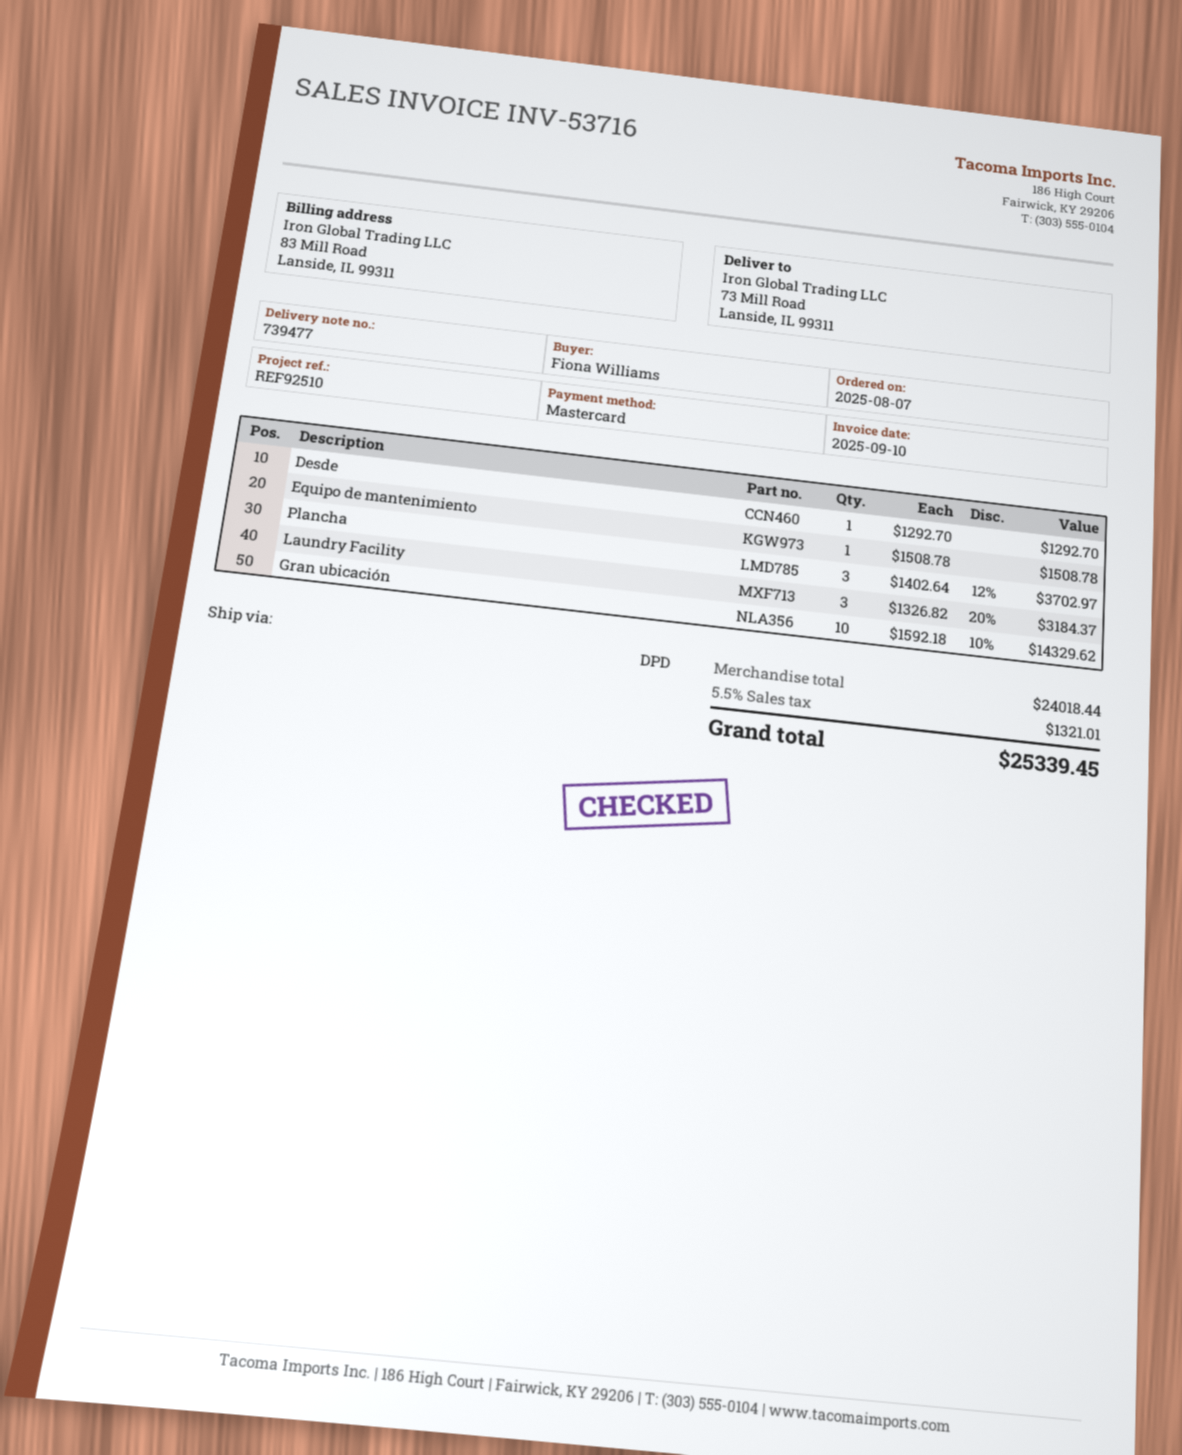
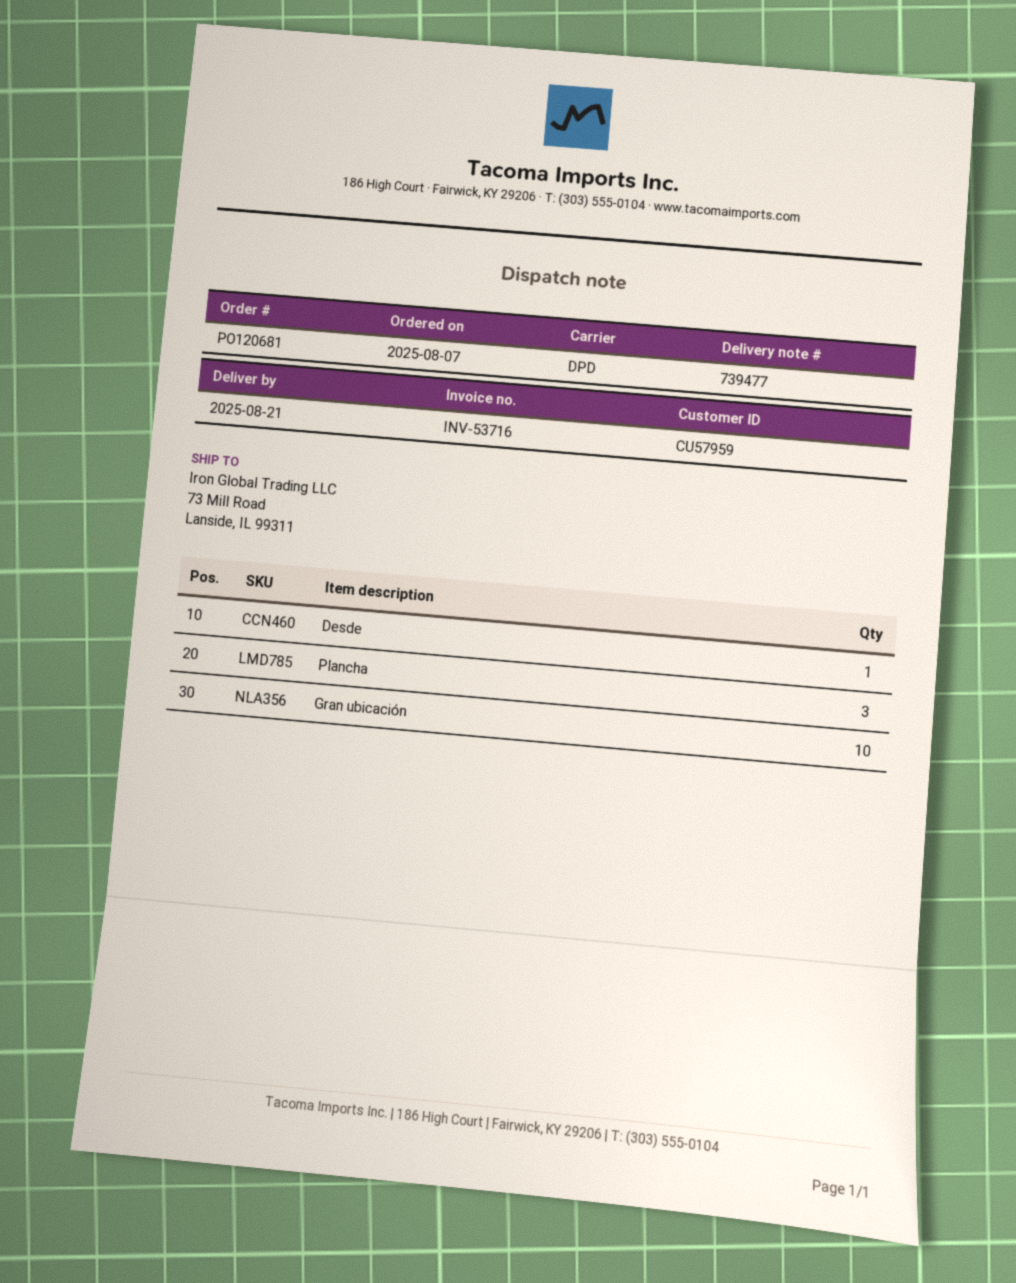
Equipo de mantenimiento: 1 -> none
Laundry Facility: 3 -> none

